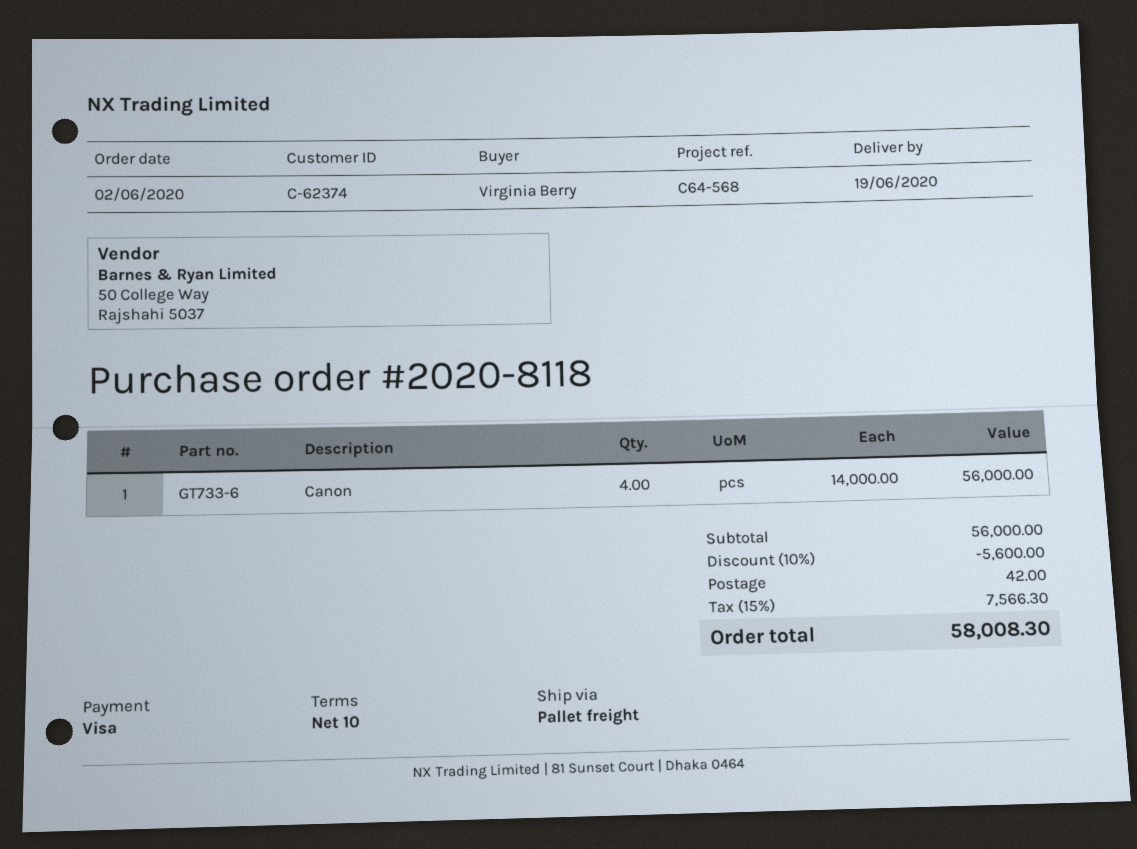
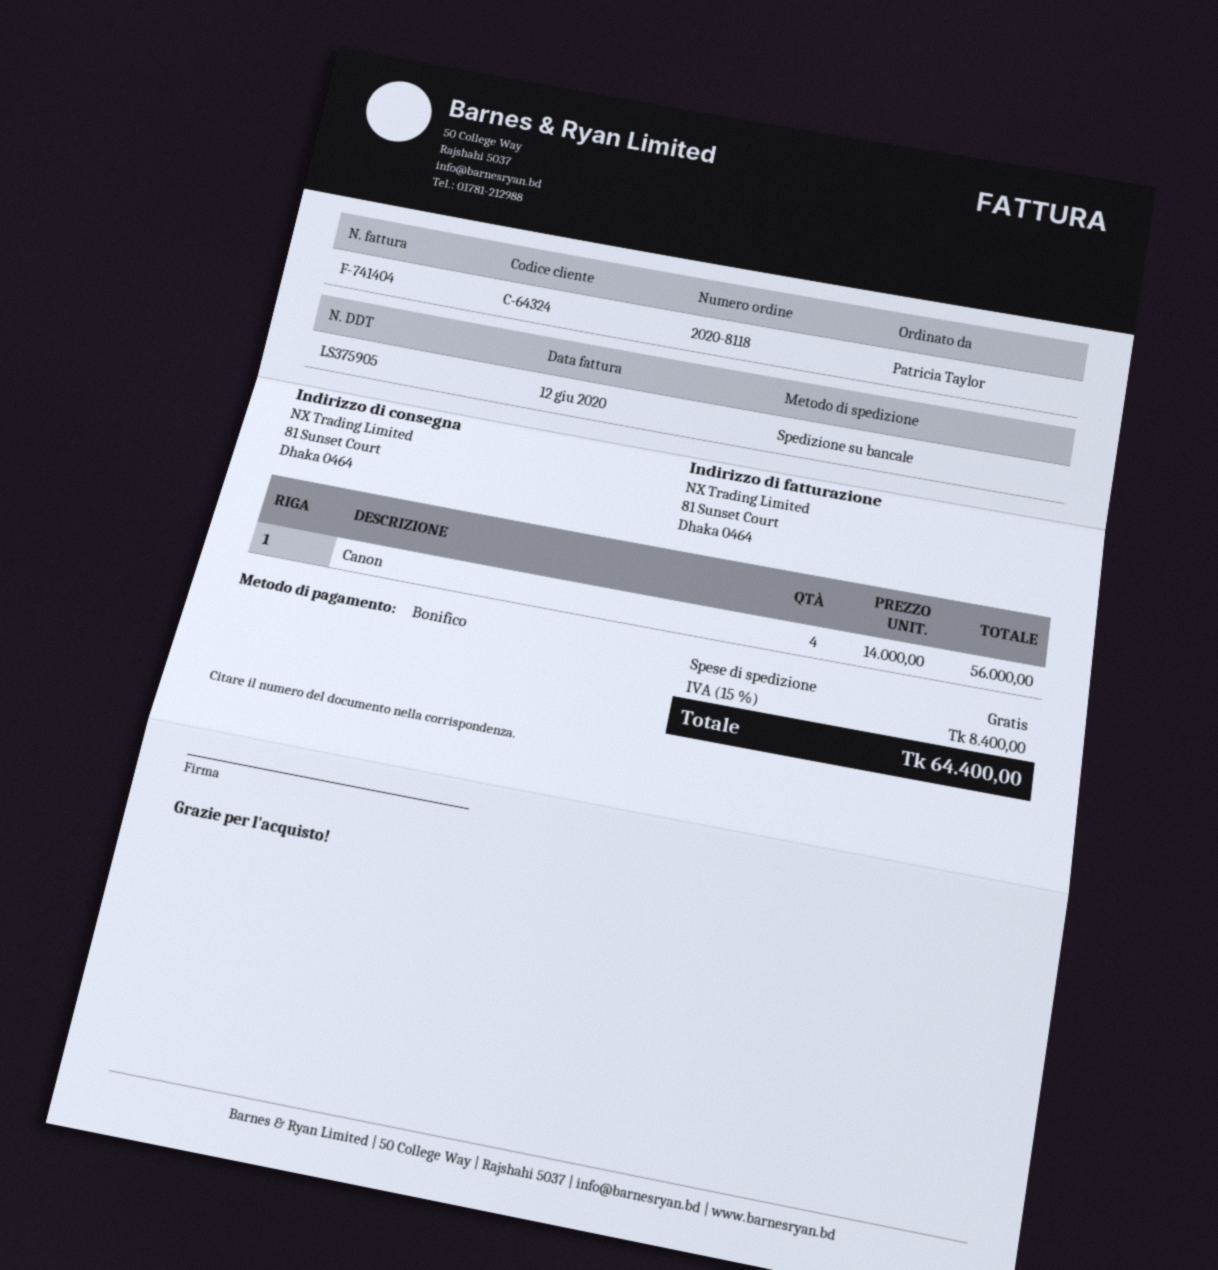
customer number: C-62374 -> C-64324
ordered by: Virginia Berry -> Patricia Taylor
payment method: Visa -> bank transfer
discount: 10% = 5600.00 -> none
shipping: 42.00 -> 0.00
tax: 15% = 7566.30 -> 15% = 8400.00
total: 58008.30 -> 64400.00

